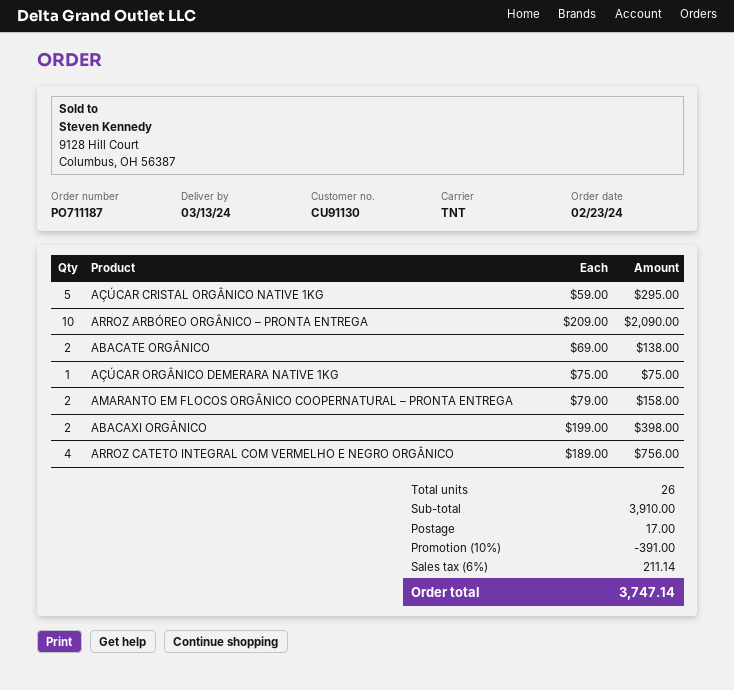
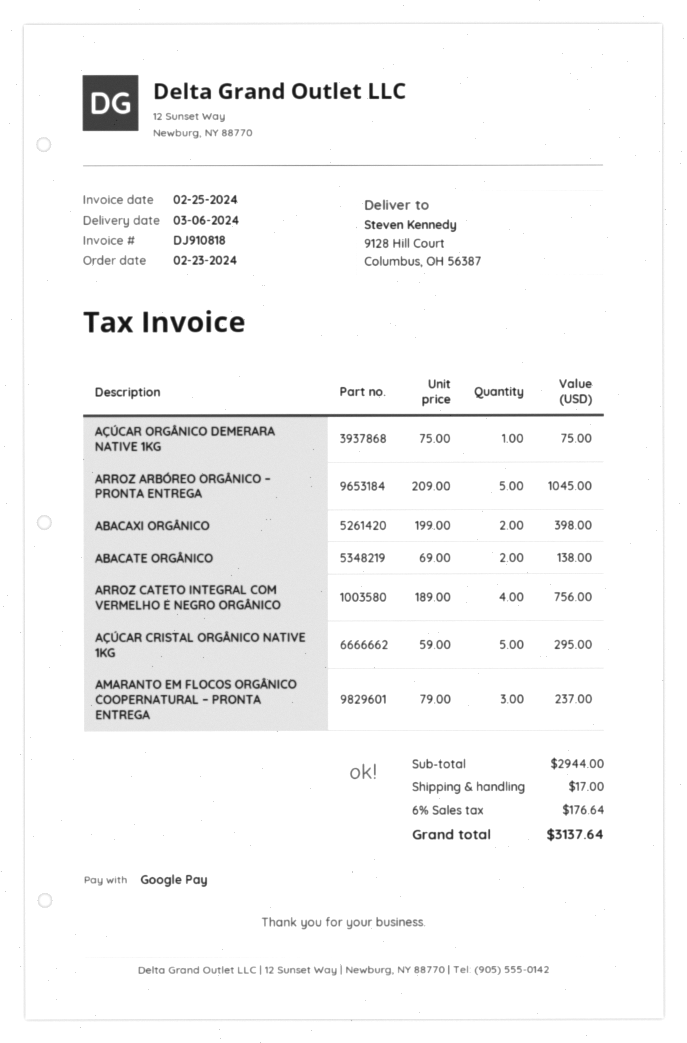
delivery date: 2024-03-13 -> 2024-03-06
ARROZ ARBÓREO ORGÂNICO – PRONTA ENTREGA: 10 x 209.00 = 2090.00 -> 5 x 209.00 = 1045.00
AMARANTO EM FLOCOS ORGÂNICO COOPERNATURAL – PRONTA ENTREGA: 2 x 79.00 = 158.00 -> 3 x 79.00 = 237.00
subtotal: 3910.00 -> 2944.00
discount: 10% = 391.00 -> none
tax: 6% = 211.14 -> 6% = 176.64
total: 3747.14 -> 3137.64

